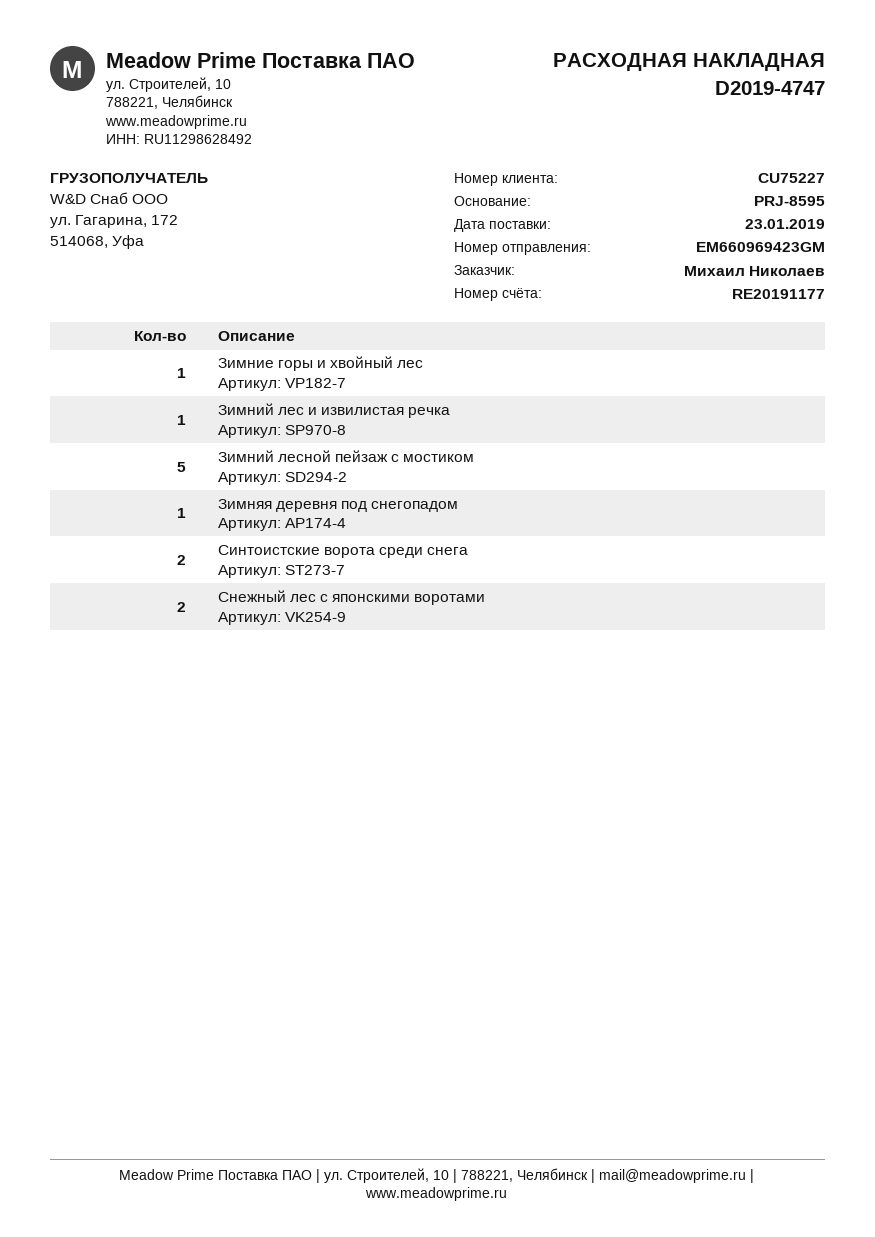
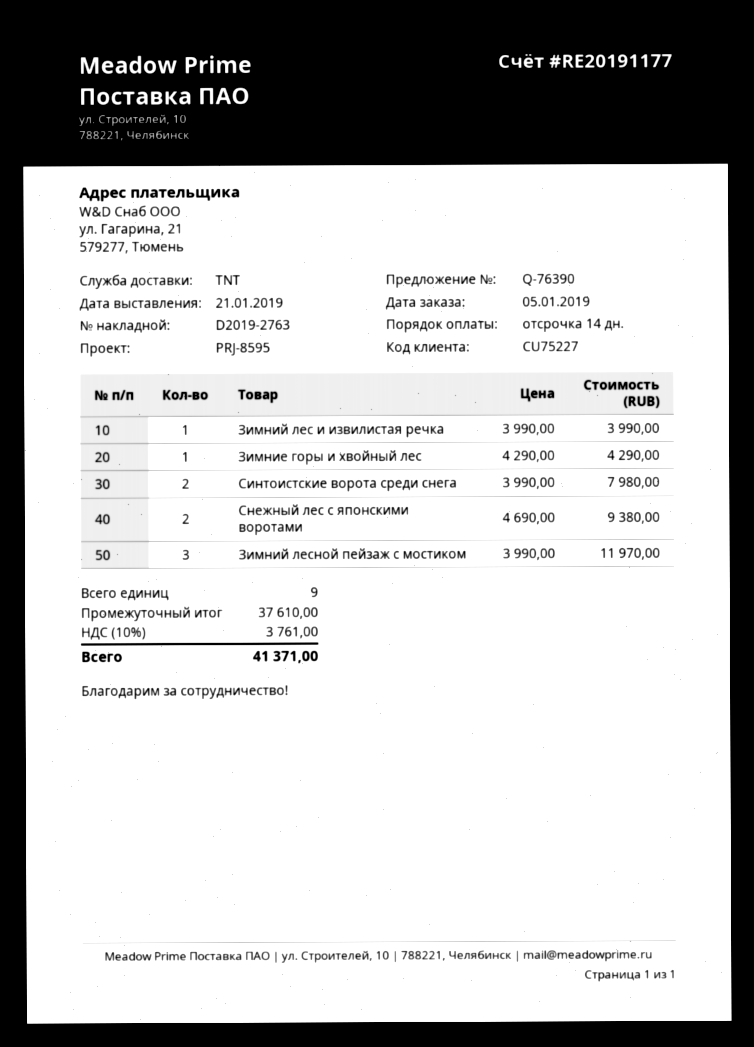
delivery note number: D2019-4747 -> D2019-2763
Зимний лесной пейзаж с мостиком: 5 -> 3
Зимняя деревня под снегопадом: 1 -> none

